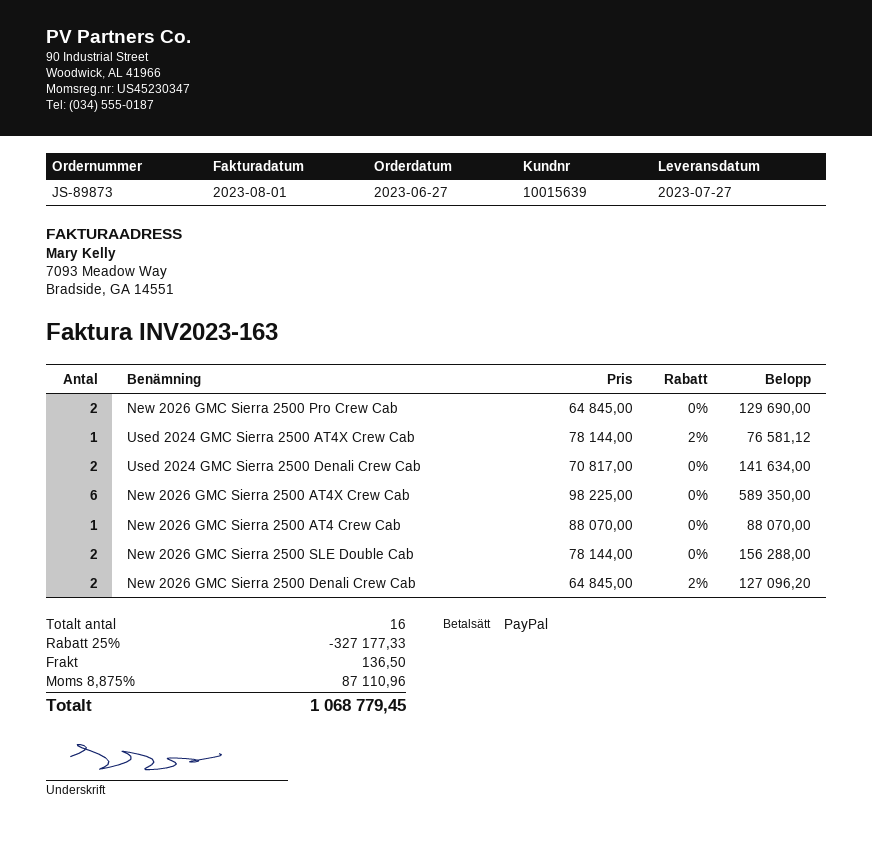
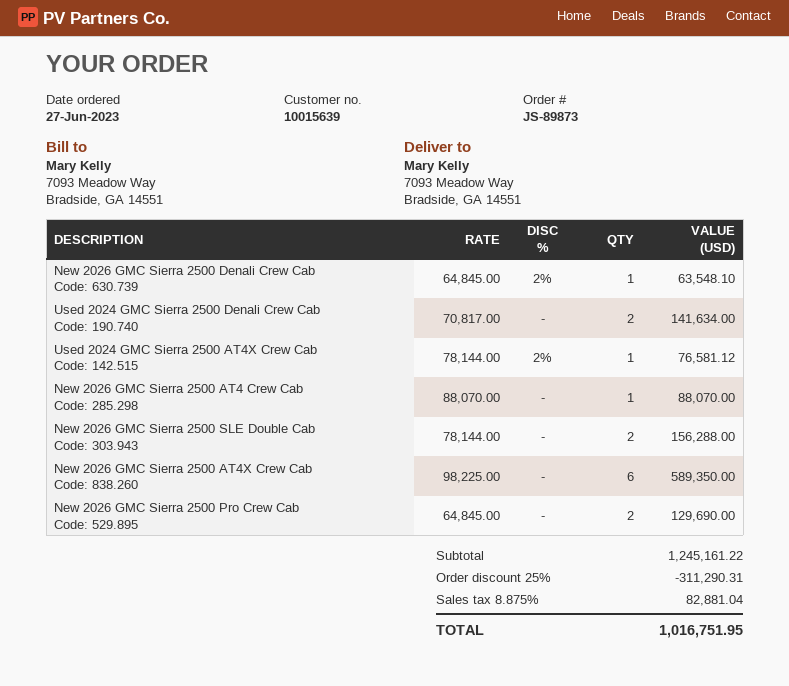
New 2026 GMC Sierra 2500 Denali Crew Cab: 2 x 64845.00 - 2% = 127096.20 -> 1 x 64845.00 - 2% = 63548.10
discount: 25% = 327177.33 -> 25% = 311290.31
shipping: 136.50 -> none
tax: 8.875% = 87110.96 -> 8.875% = 82881.04
total: 1068779.45 -> 1016751.95

